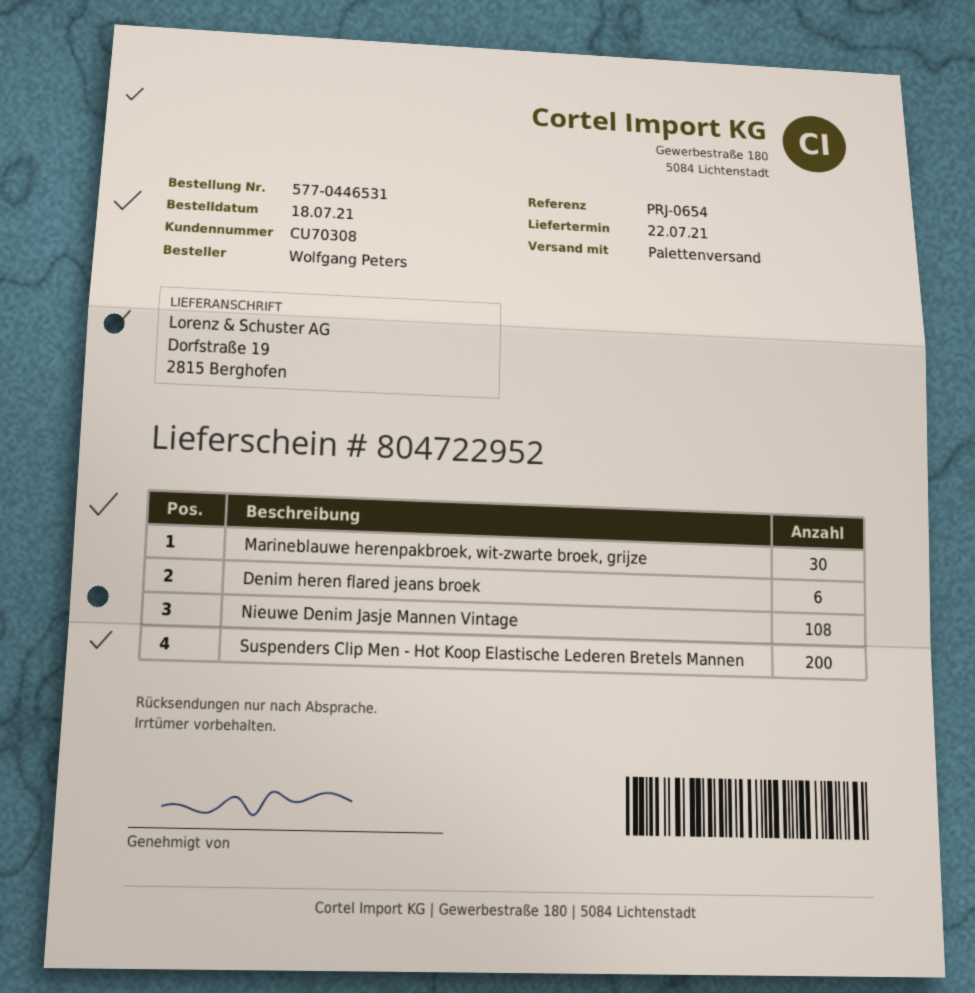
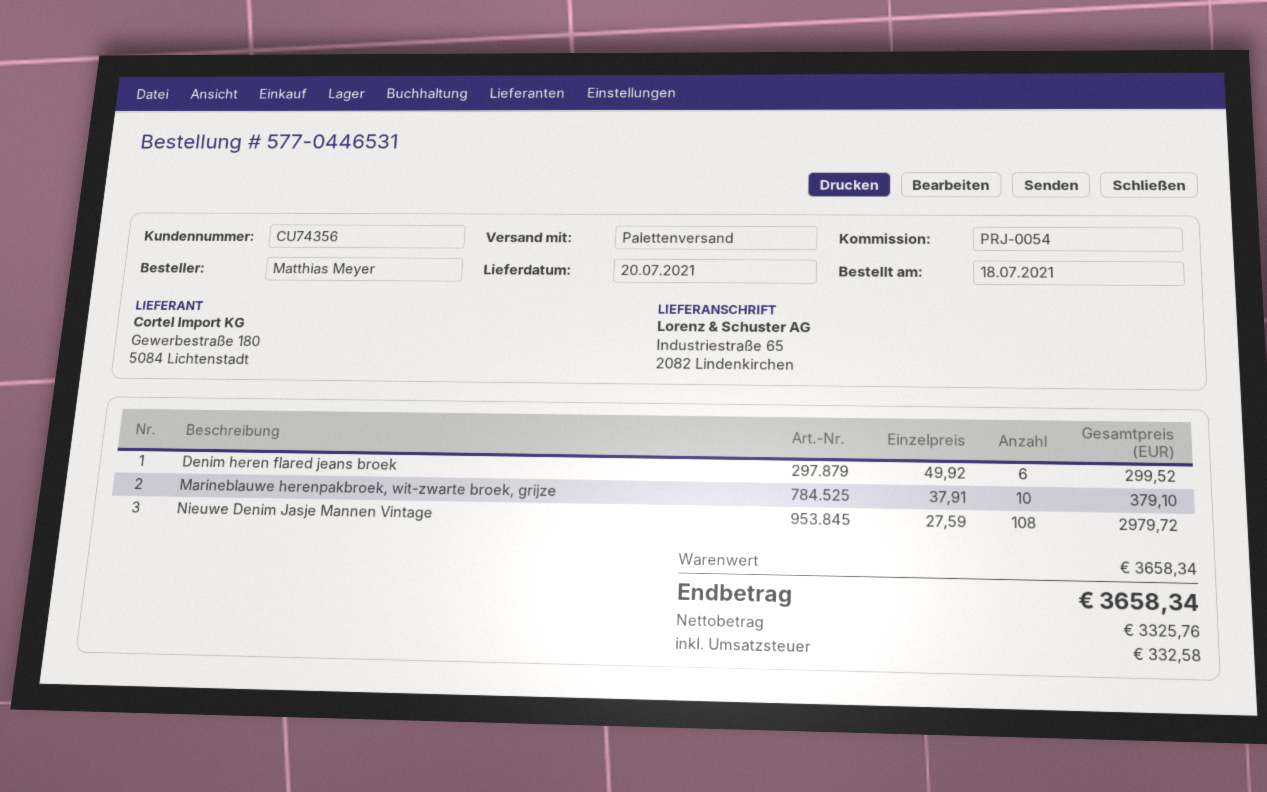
delivery date: 2021-07-22 -> 2021-07-20
customer number: CU70308 -> CU74356
reference: PRJ-0654 -> PRJ-0054
ordered by: Wolfgang Peters -> Matthias Meyer
ship to: Dorfstraße 19, 2815 Berghofen -> Industriestraße 65, 2082 Lindenkirchen
Marineblauwe herenpakbroek, wit-zwarte broek, grijze: 30 -> 10
Suspenders Clip Men - Hot Koop Elastische Lederen Bretels Mannen: 200 -> none

